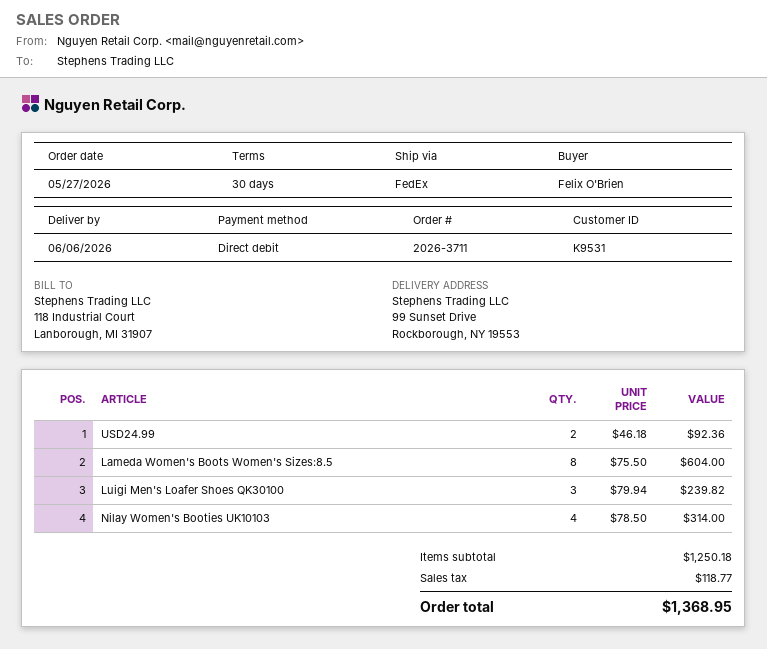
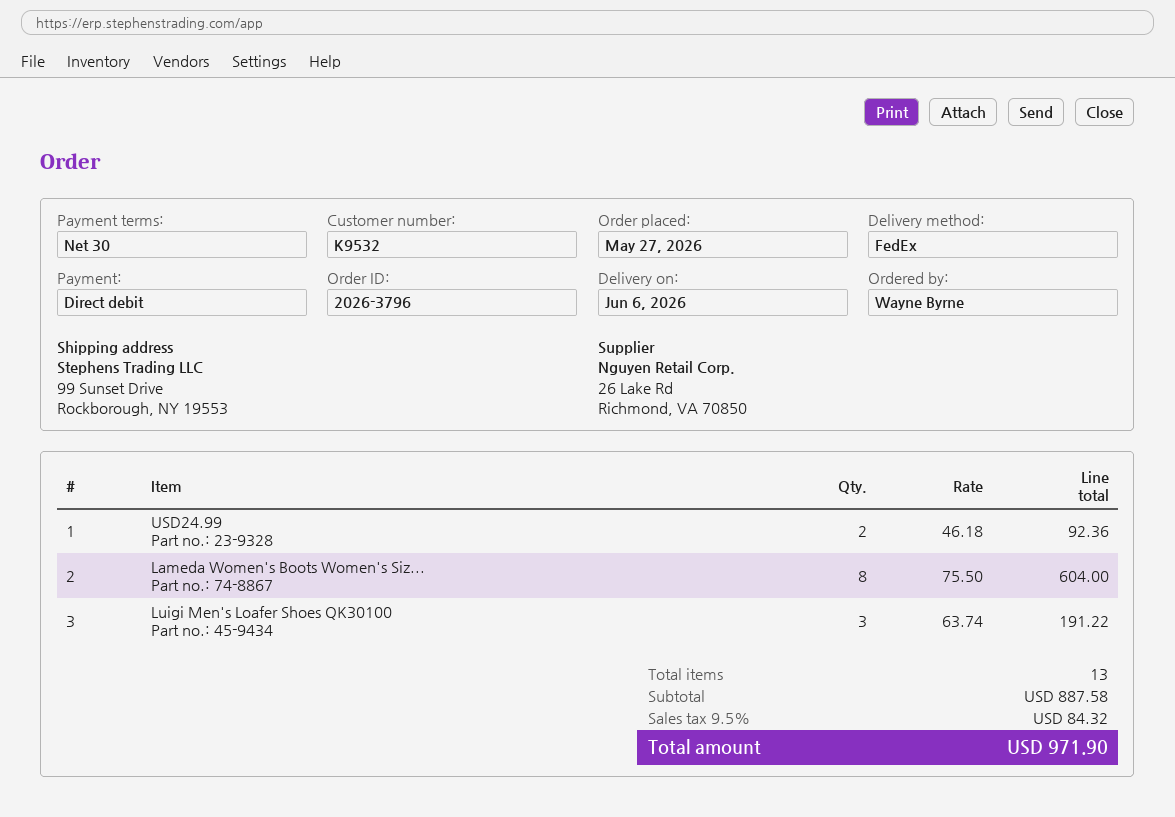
order number: 2026-3711 -> 2026-3796
customer number: K9531 -> K9532
ordered by: Felix O'Brien -> Wayne Byrne
Luigi Men's Loafer Shoes QK30100: 3 x 79.94 = 239.82 -> 3 x 63.74 = 191.22
Nilay Women's Booties UK10103: 4 x 78.50 = 314.00 -> none
subtotal: 1250.18 -> 887.58
tax: 118.77 -> 84.32
total: 1368.95 -> 971.90

